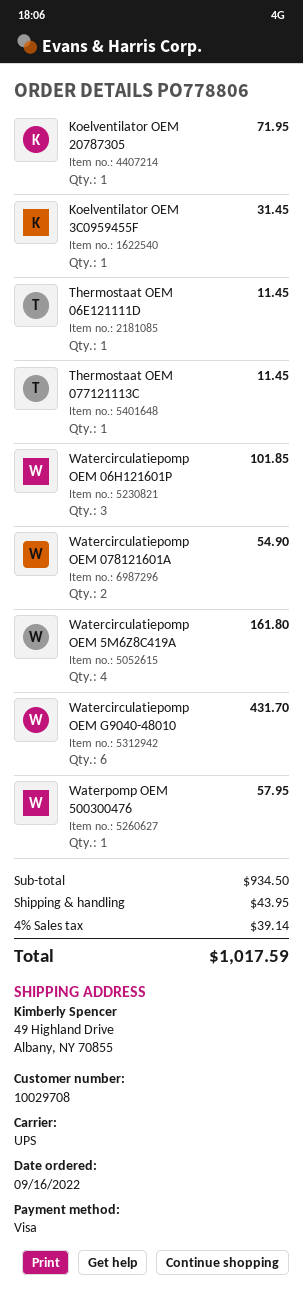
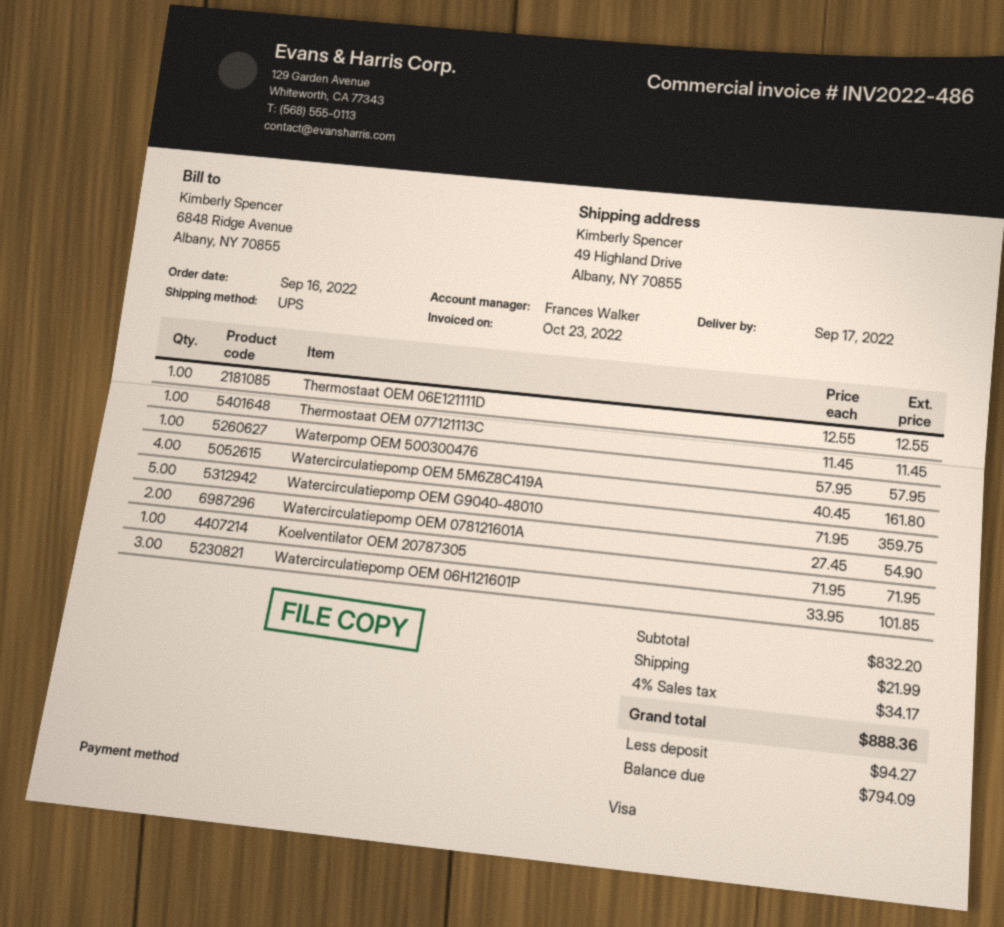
Koelventilator OEM 3C0959455F: 1 for 31.45 -> none
Thermostaat OEM 06E121111D: 1 for 11.45 -> 1 for 12.55
Watercirculatiepomp OEM G9040-48010: 6 for 431.70 -> 5 for 359.75
subtotal: 934.50 -> 832.20
shipping: 43.95 -> 21.99
tax: 4% = 39.14 -> 4% = 34.17
total: 1017.59 -> 888.36

